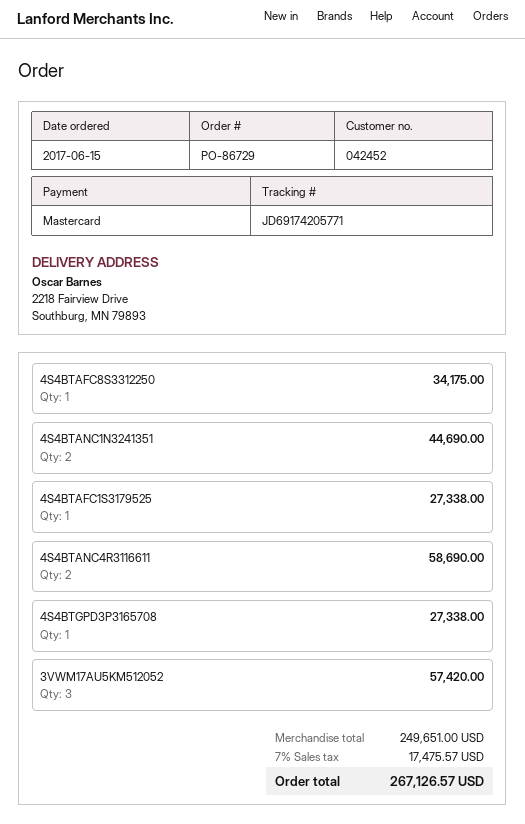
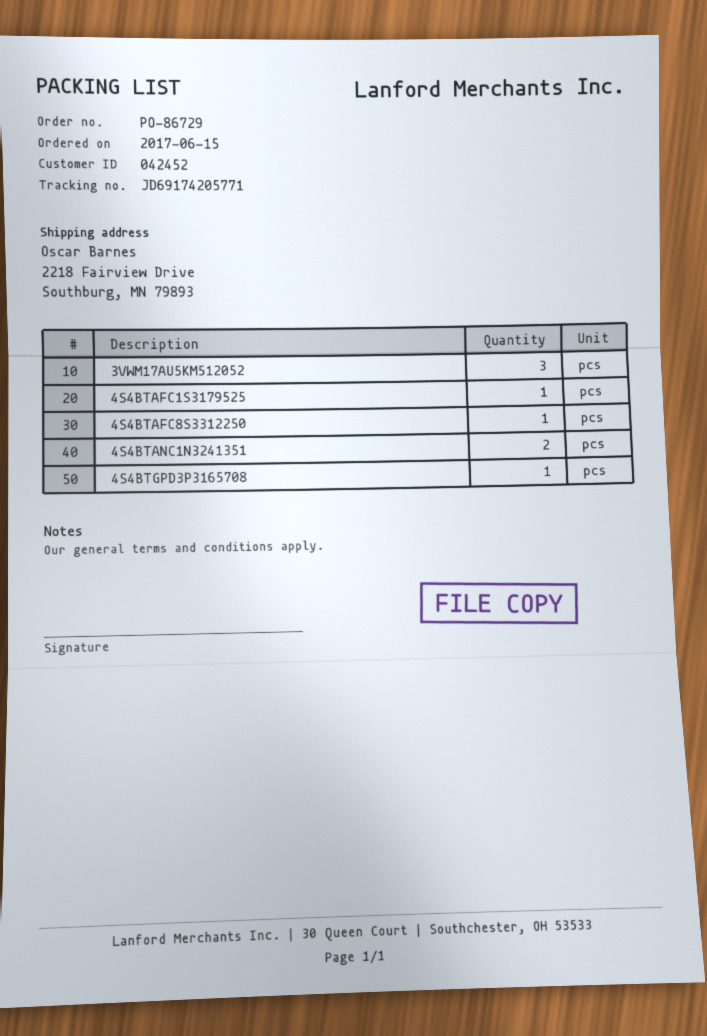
4S4BTANC4R3116611: 2 -> none

